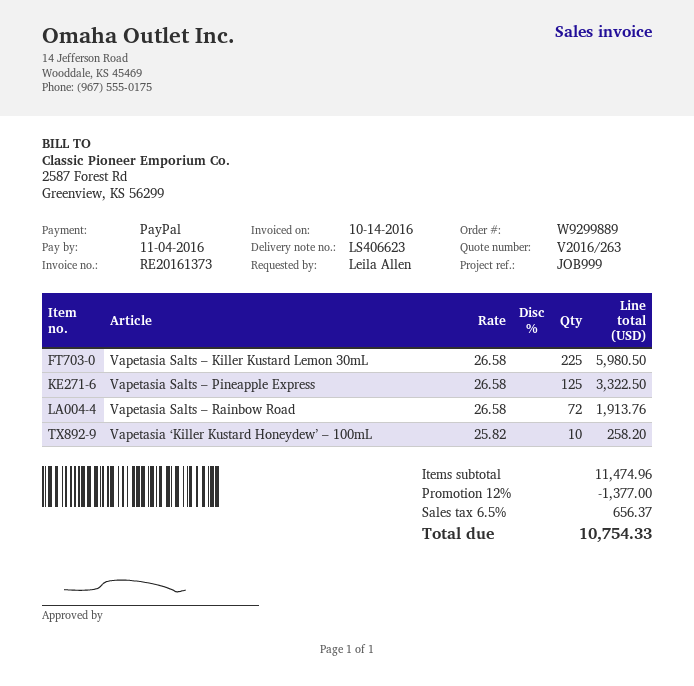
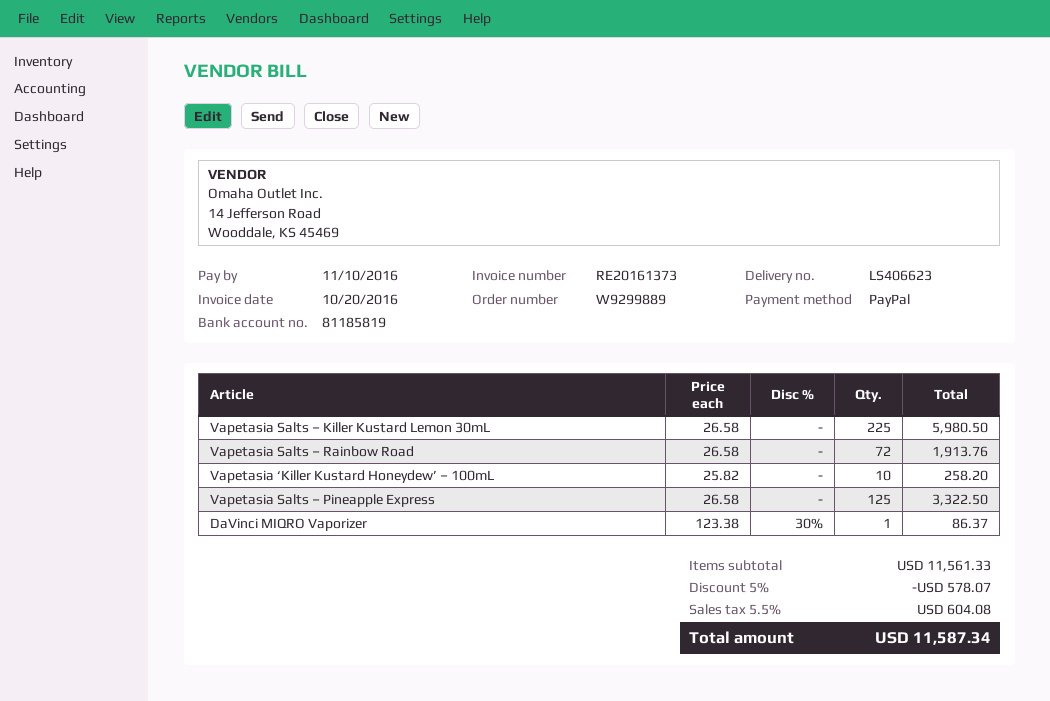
invoice date: 2016-10-14 -> 2016-10-20
due date: 2016-11-04 -> 2016-11-10
DaVinci MIQRO Vaporizer: none -> 1 x 123.38 - 30% = 86.37
subtotal: 11474.96 -> 11561.33
discount: 12% = 1377.00 -> 5% = 578.07
tax: 6.5% = 656.37 -> 5.5% = 604.08
total: 10754.33 -> 11587.34

